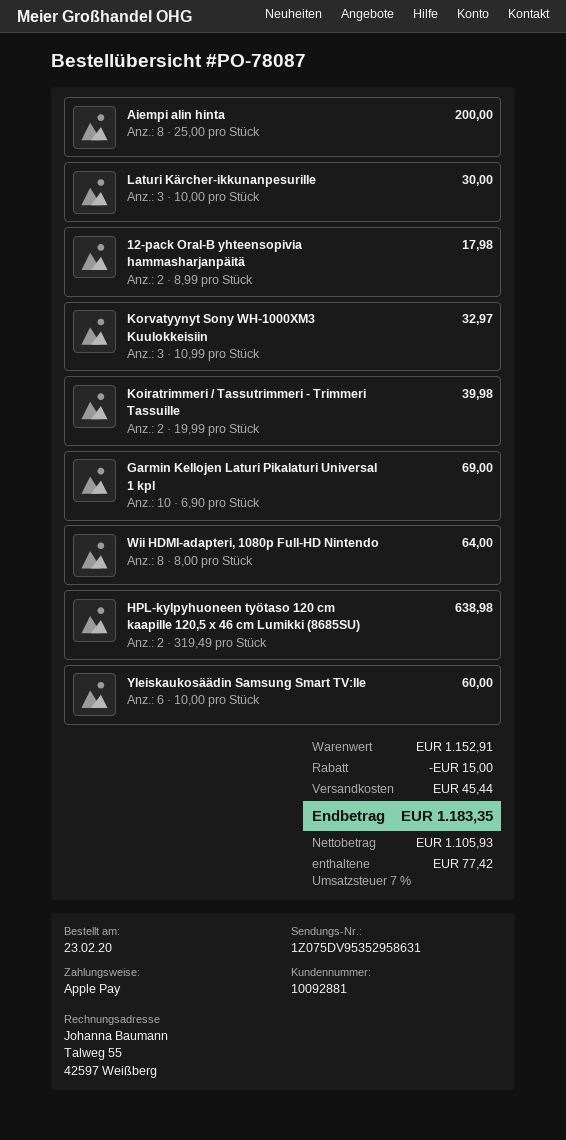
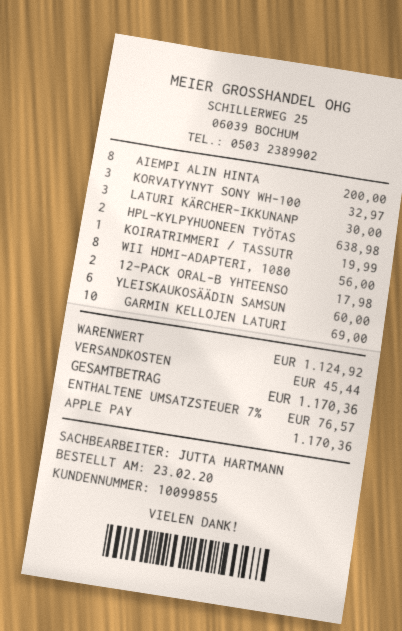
customer number: 10092881 -> 10099855
Koiratrimmeri / Tassutrimmeri - Trimmeri Tassuille: 2 for 39.98 -> 1 for 19.99
Wii HDMI-adapteri, 1080p Full-HD Nintendo: 8 for 64.00 -> 8 for 56.00
subtotal: 1152.91 -> 1124.92
discount: 15.00 -> none
tax: 7% = 77.42 -> 7% = 76.57
total: 1183.35 -> 1170.36

